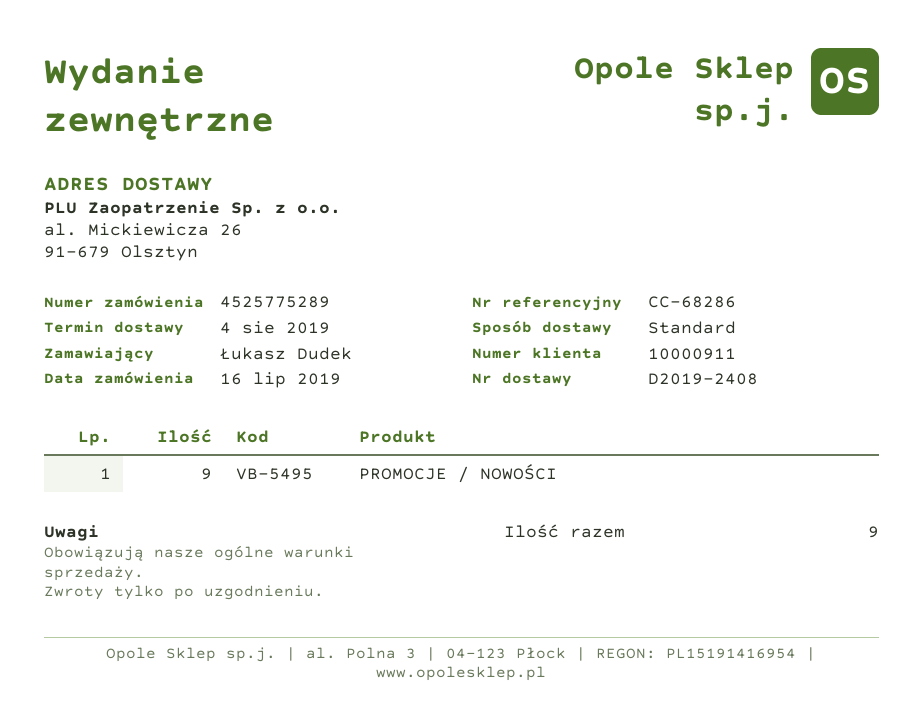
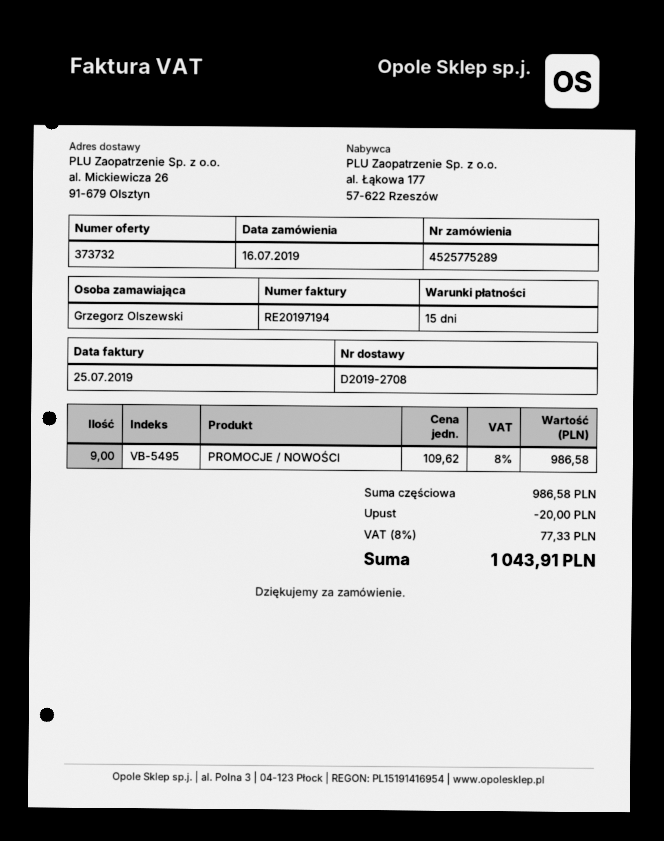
delivery note number: D2019-2408 -> D2019-2708
ordered by: Łukasz Dudek -> Grzegorz Olszewski

